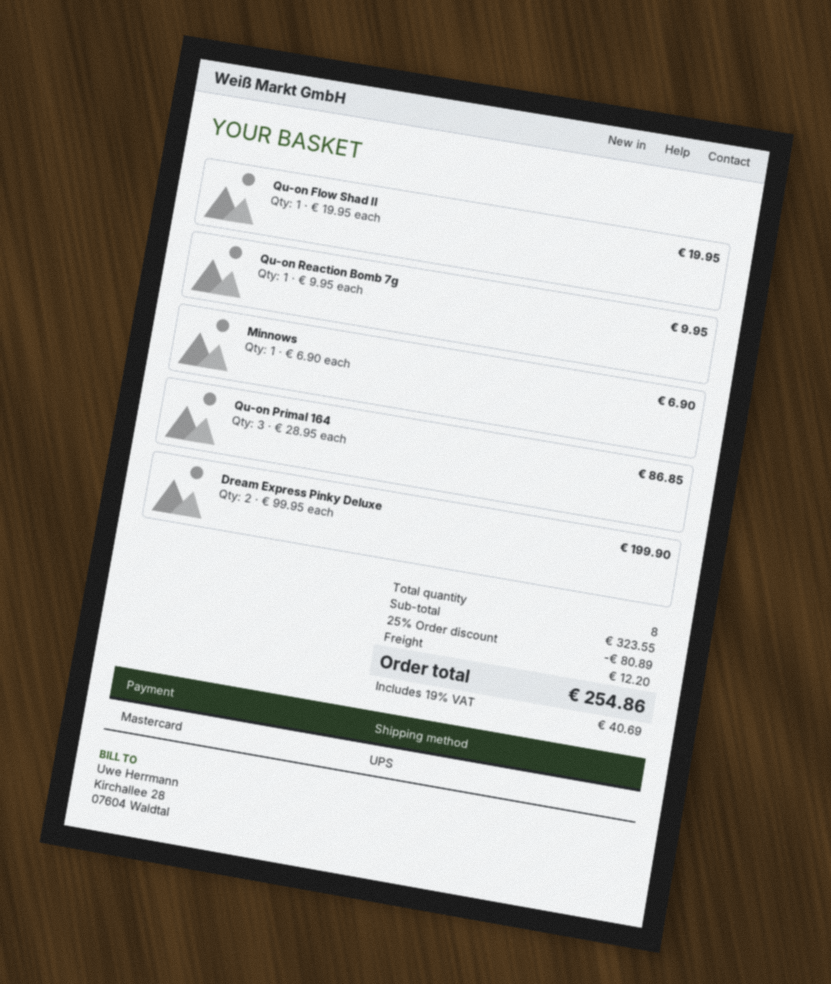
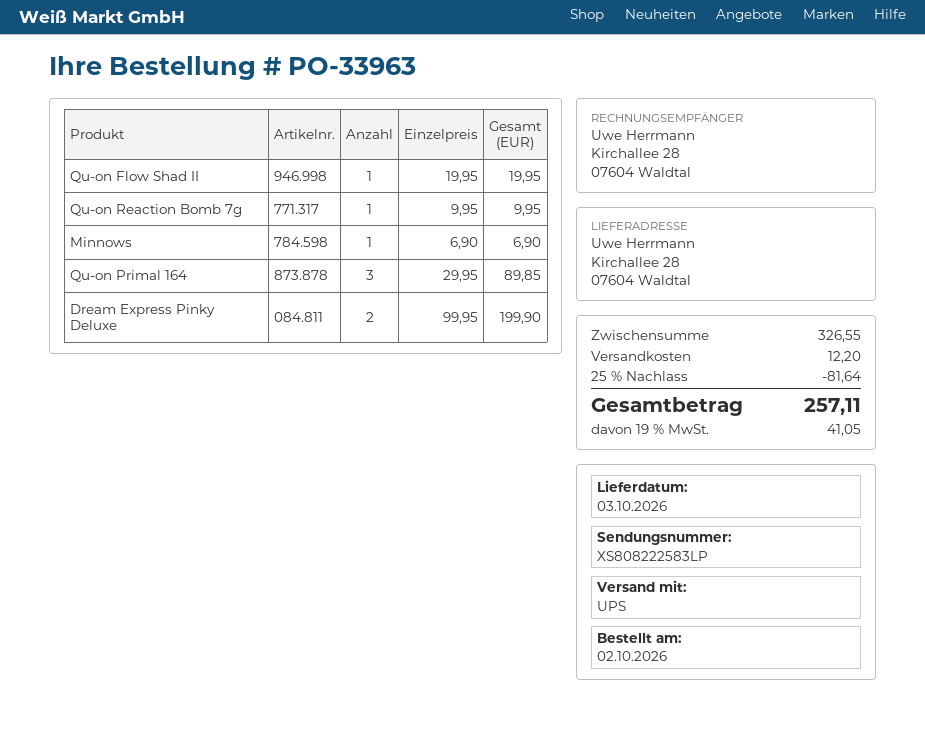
Qu-on Primal 164: 3 x 28.95 = 86.85 -> 3 x 29.95 = 89.85
subtotal: 323.55 -> 326.55
discount: 25% = 80.89 -> 25% = 81.64
tax: 19% = 40.69 -> 19% = 41.05
total: 254.86 -> 257.11

